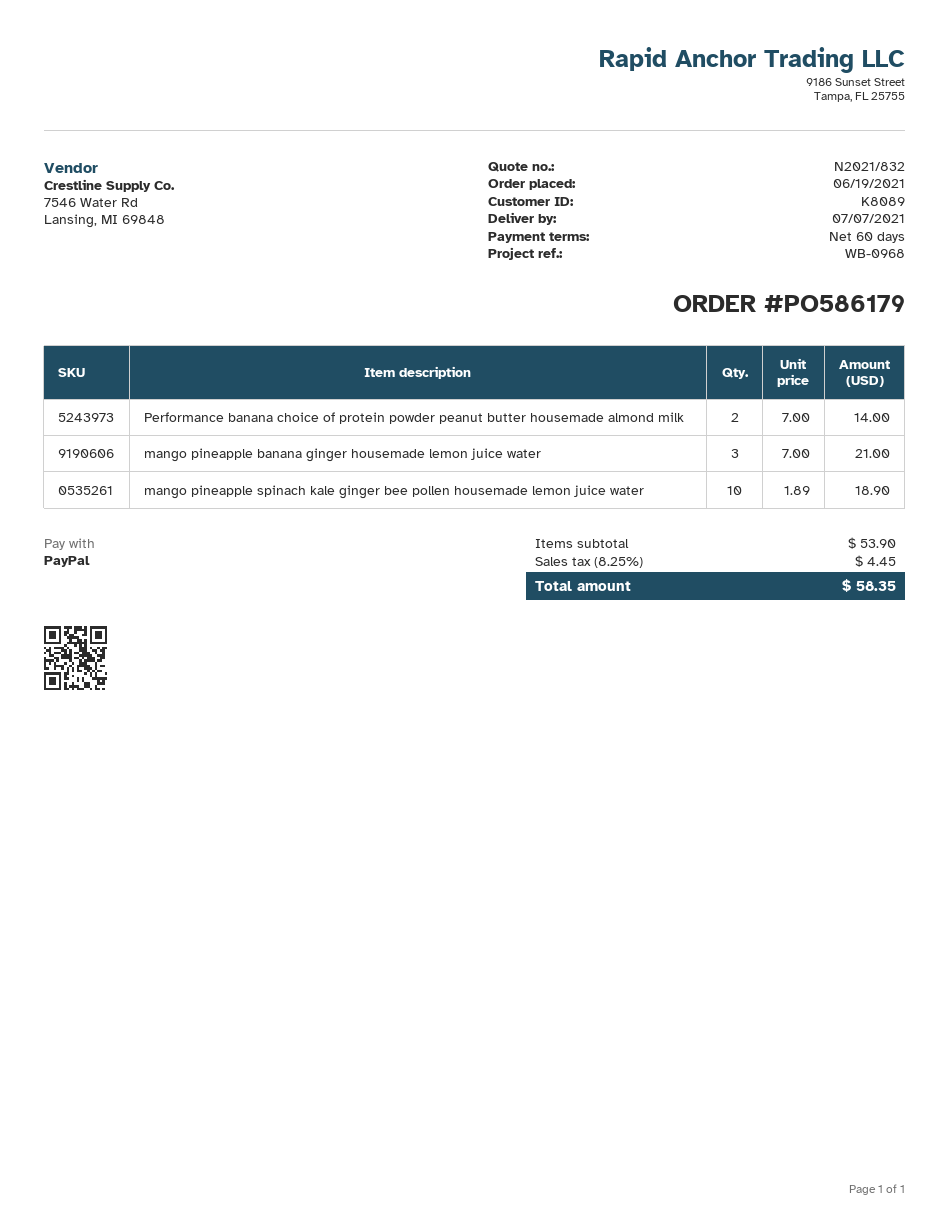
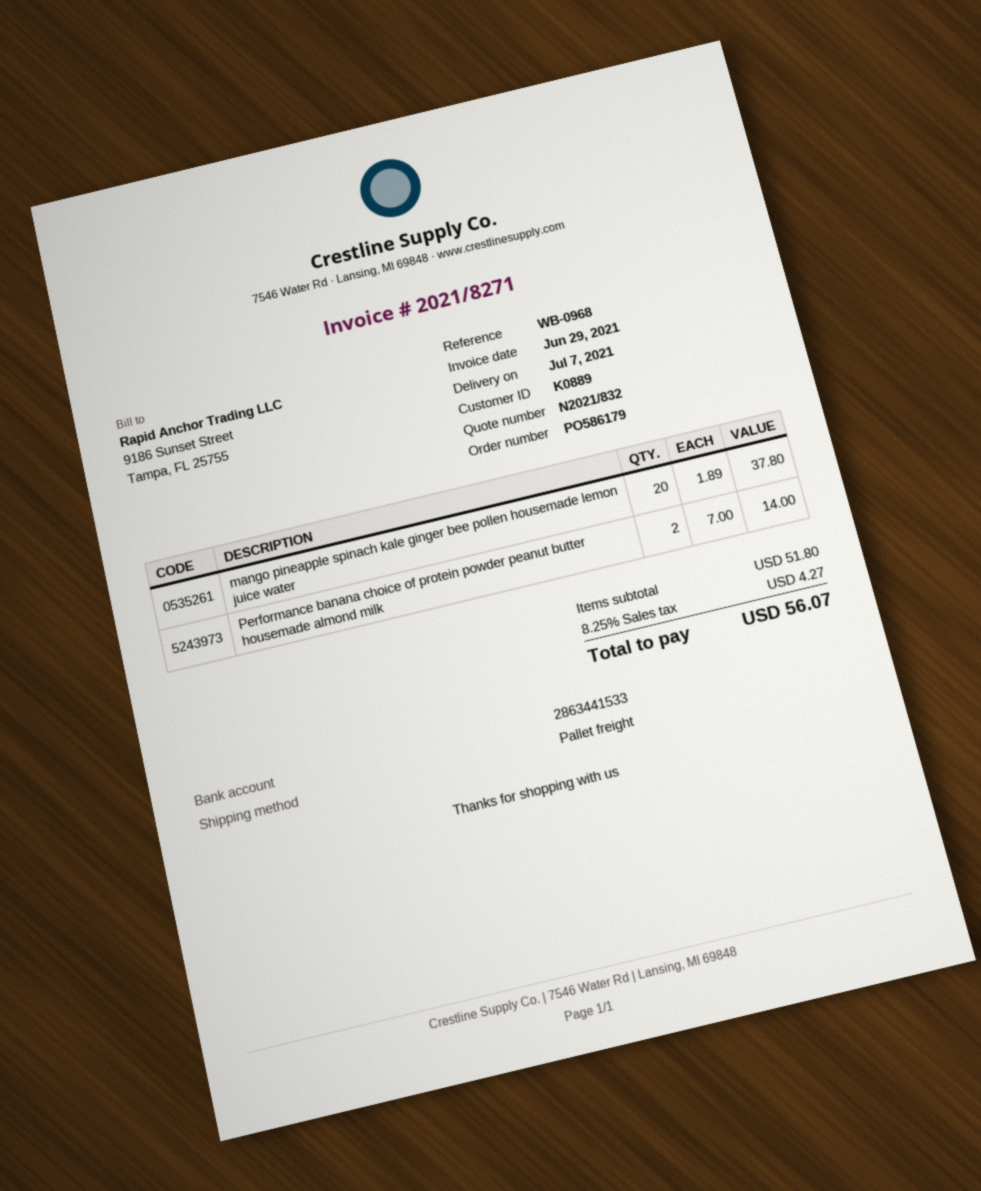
customer number: K8089 -> K0889
mango pineapple banana ginger housemade lemon juice water: 3 x 7.00 = 21.00 -> none
mango pineapple spinach kale ginger bee pollen housemade lemon juice water: 10 x 1.89 = 18.90 -> 20 x 1.89 = 37.80
subtotal: 53.90 -> 51.80
tax: 8.25% = 4.45 -> 8.25% = 4.27
total: 58.35 -> 56.07

